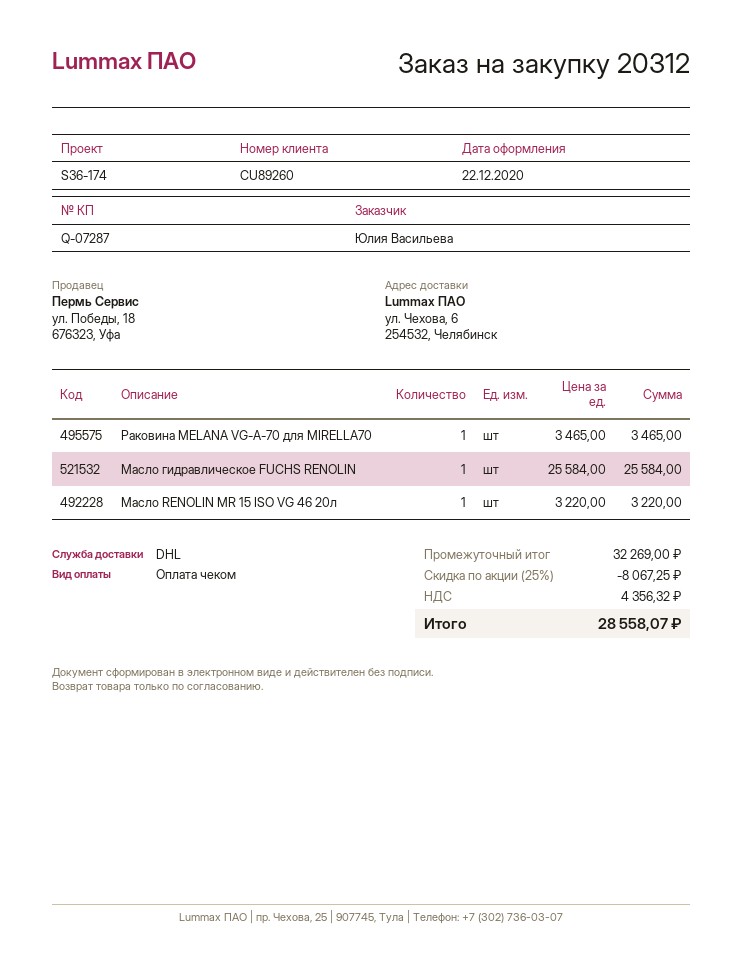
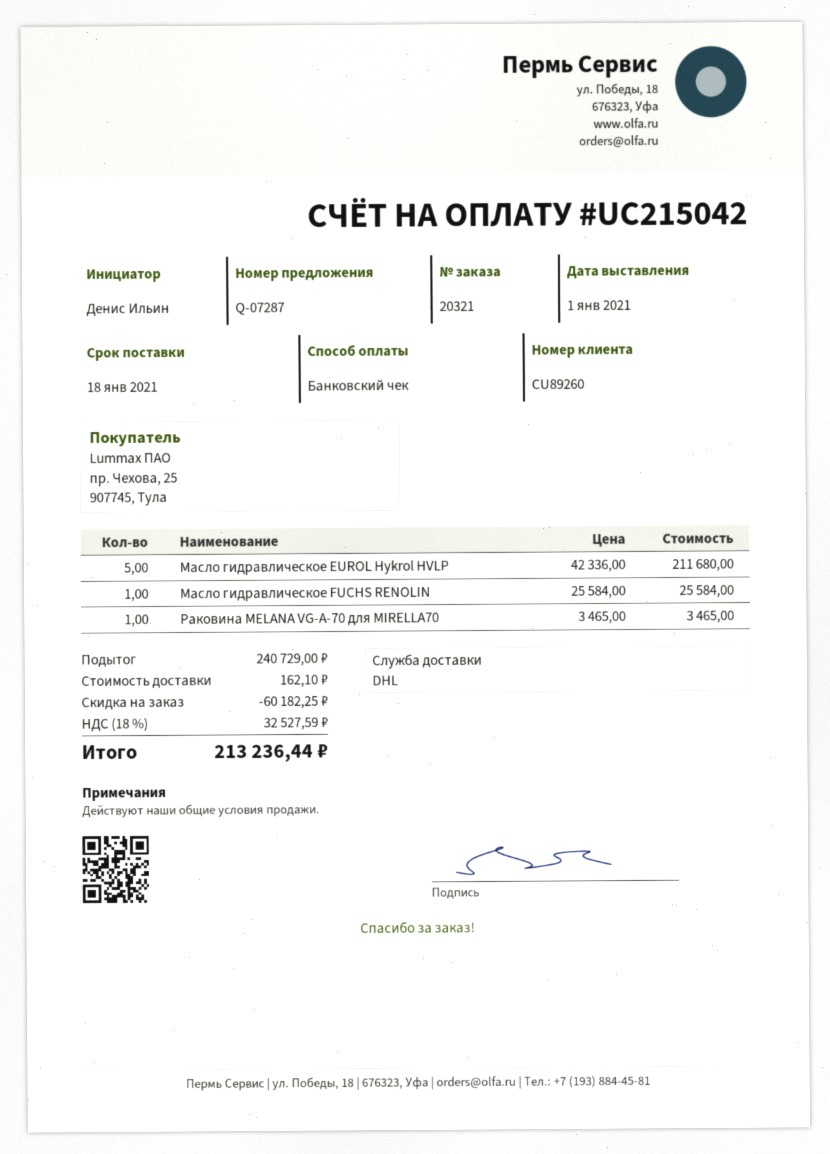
order number: 20312 -> 20321
ordered by: Юлия Васильева -> Денис Ильин
Масло RENOLIN MR 15 ISO VG 46 20л: 1 x 3220.00 = 3220.00 -> none
Масло гидравлическое EUROL Hykrol HVLP: none -> 5 x 42336.00 = 211680.00
subtotal: 32269.00 -> 240729.00
discount: 8067.25 -> 60182.25
shipping: none -> 162.10
tax: 4356.32 -> 32527.59
total: 28558.07 -> 213236.44

